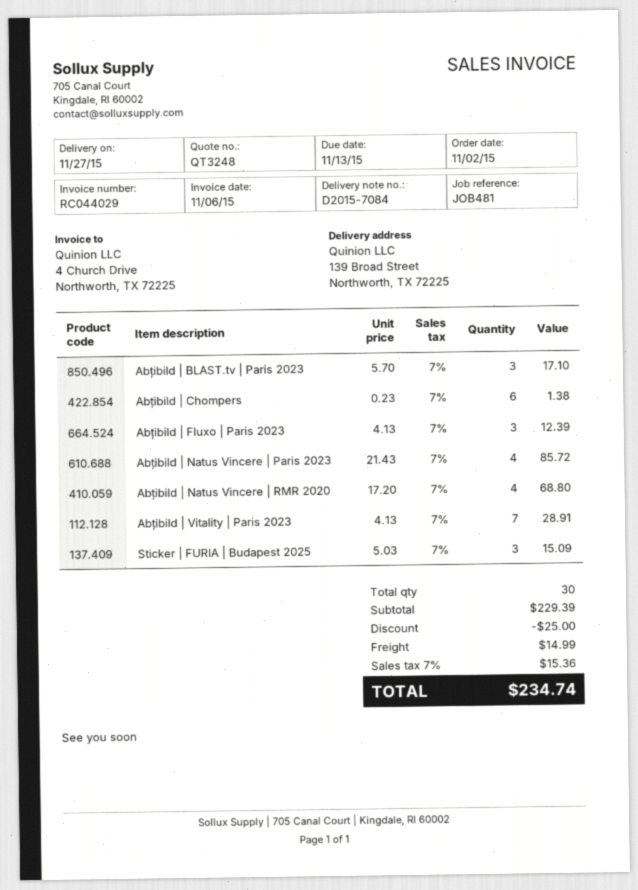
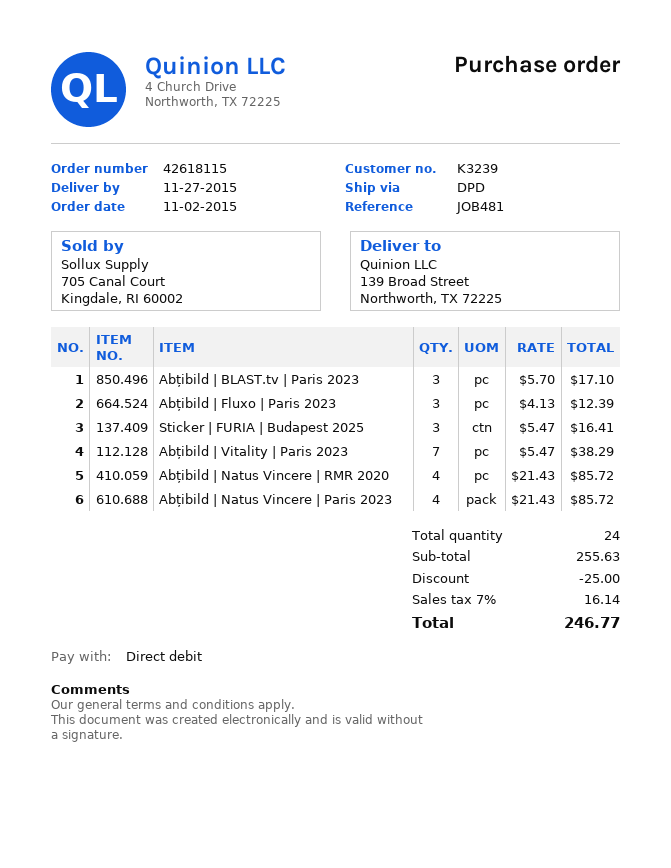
Abțibild | Chompers: 6 x 0.23 = 1.38 -> none
Abțibild | Natus Vincere | RMR 2020: 4 x 17.20 = 68.80 -> 4 x 21.43 = 85.72
Abțibild | Vitality | Paris 2023: 7 x 4.13 = 28.91 -> 7 x 5.47 = 38.29
Sticker | FURIA | Budapest 2025: 3 x 5.03 = 15.09 -> 3 x 5.47 = 16.41
total quantity: 30 -> 24
subtotal: 229.39 -> 255.63
shipping: 14.99 -> none
tax: 7% = 15.36 -> 7% = 16.14
total: 234.74 -> 246.77

